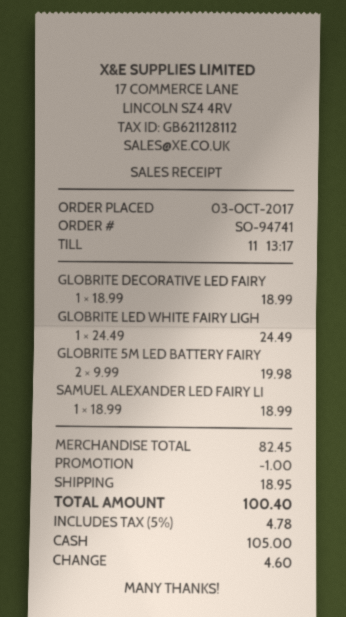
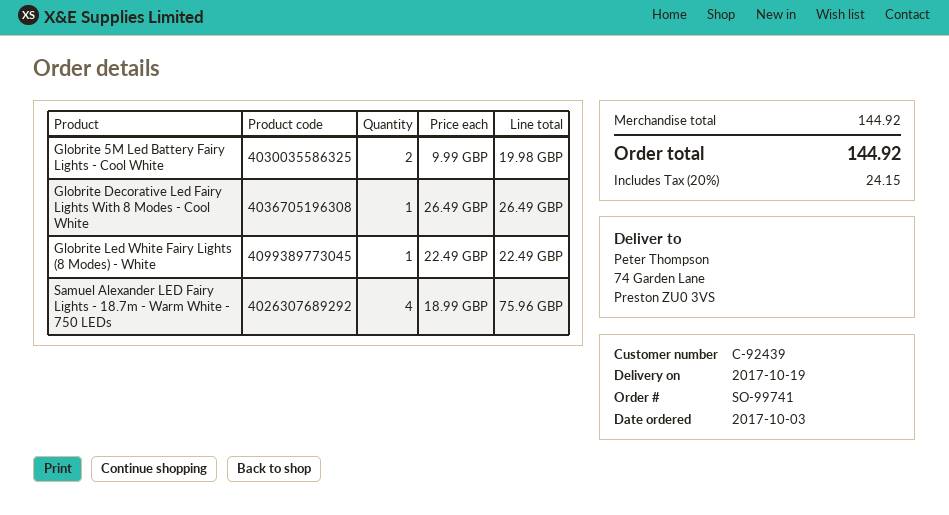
order number: SO-94741 -> SO-99741
GLOBRITE DECORATIVE LED FAIRY: 1 x 18.99 = 18.99 -> 1 x 26.49 = 26.49
GLOBRITE LED WHITE FAIRY LIGH: 1 x 24.49 = 24.49 -> 1 x 22.49 = 22.49
SAMUEL ALEXANDER LED FAIRY LI: 1 x 18.99 = 18.99 -> 4 x 18.99 = 75.96
subtotal: 82.45 -> 144.92
discount: 1.00 -> none
shipping: 18.95 -> none
tax: 5% = 4.78 -> 20% = 24.15
total: 100.40 -> 144.92

